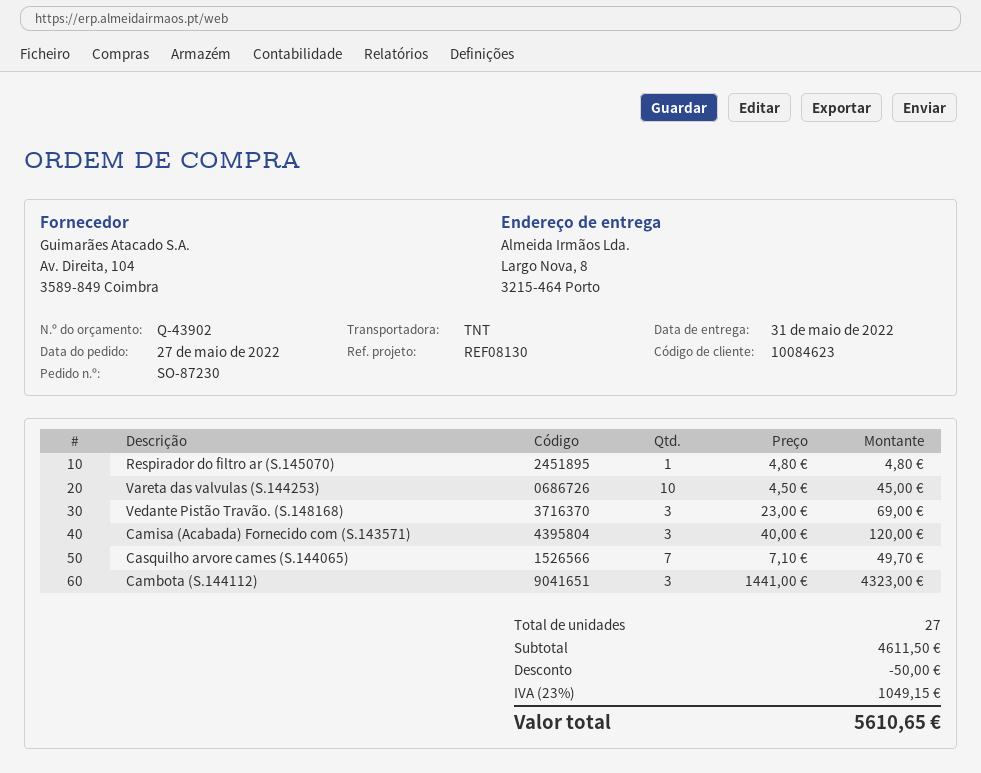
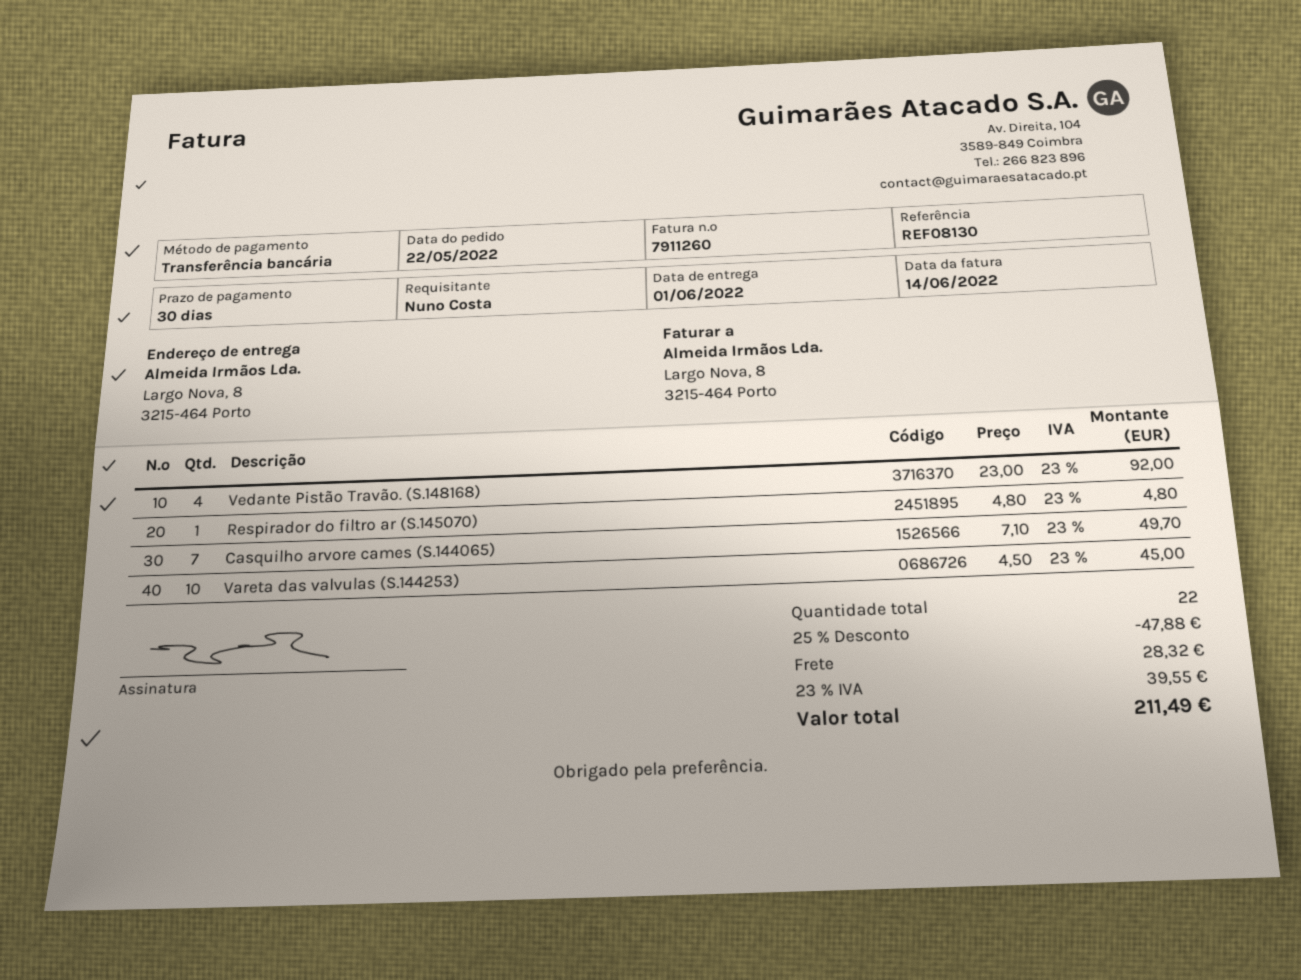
order date: 2022-05-27 -> 2022-05-22
delivery date: 2022-05-31 -> 2022-06-01
Vedante Pistão Travão. (S.148168): 3 x 23.00 = 69.00 -> 4 x 23.00 = 92.00
Camisa (Acabada) Fornecido com (S.143571): 3 x 40.00 = 120.00 -> none
Cambota (S.144112): 3 x 1441.00 = 4323.00 -> none
total quantity: 27 -> 22
discount: 50.00 -> 47.88
shipping: none -> 28.32
tax: 23% = 1049.15 -> 23% = 39.55
total: 5610.65 -> 211.49

